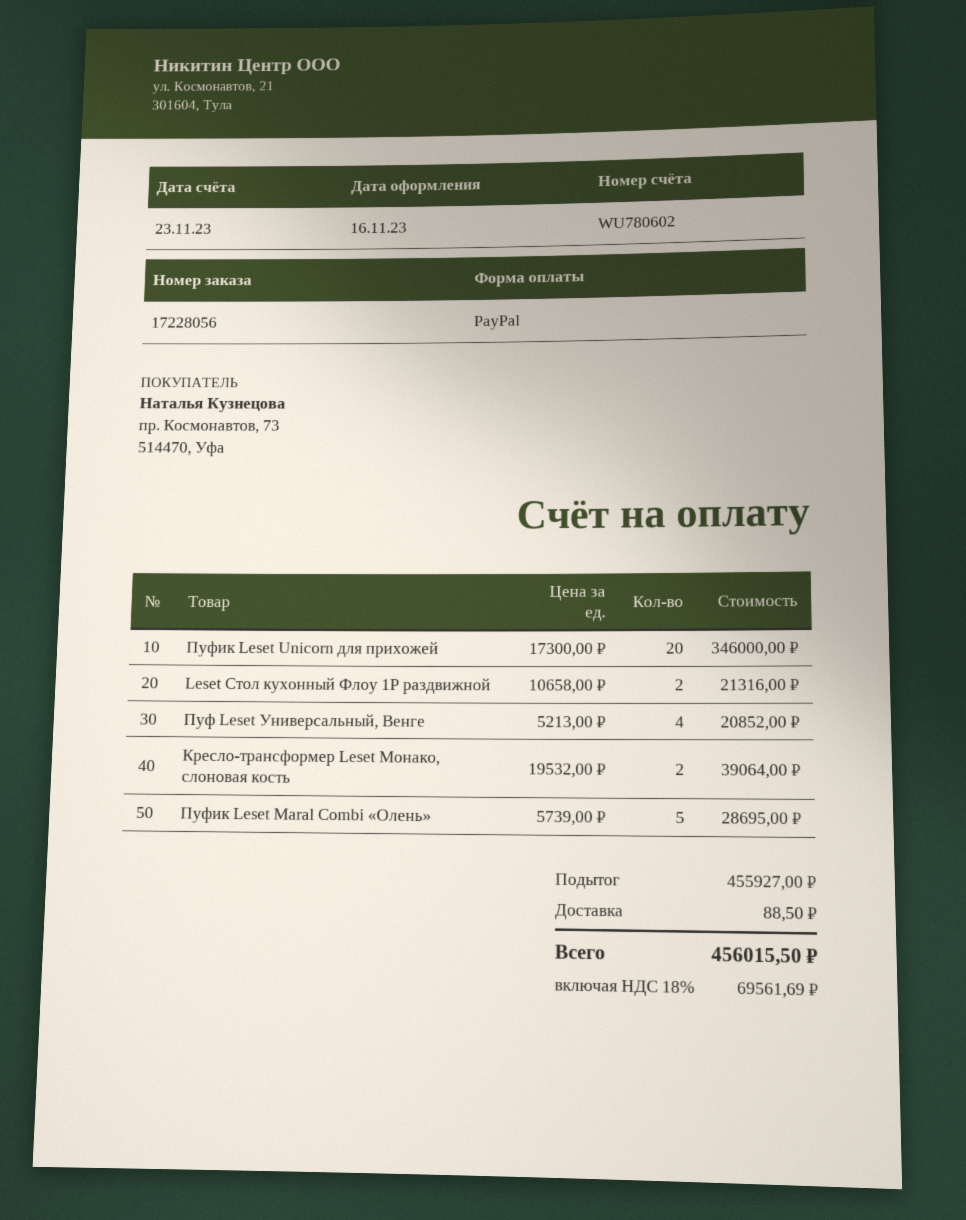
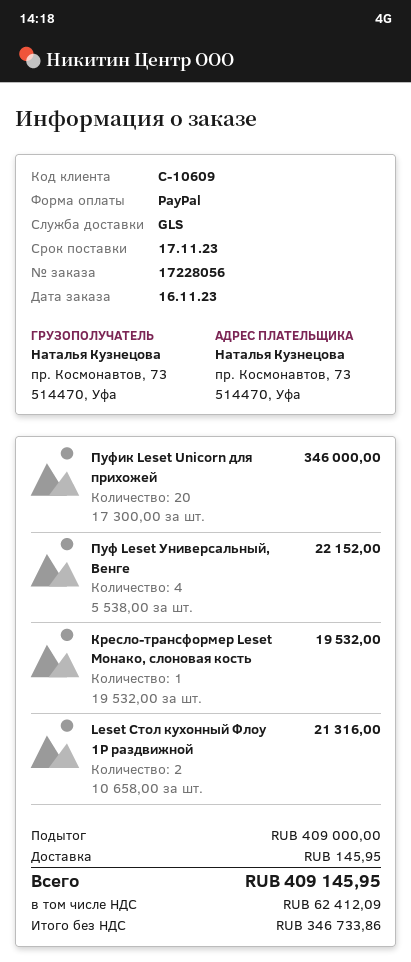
Пуф Leset Универсальный, Венге: 4 x 5213.00 = 20852.00 -> 4 x 5538.00 = 22152.00
Кресло-трансформер Leset Монако, слоновая кость: 2 x 19532.00 = 39064.00 -> 1 x 19532.00 = 19532.00
Пуфик Leset Maral Combi «Олень»: 5 x 5739.00 = 28695.00 -> none
subtotal: 455927.00 -> 409000.00
shipping: 88.50 -> 145.95
tax: 69561.69 -> 62412.09
total: 456015.50 -> 409145.95

